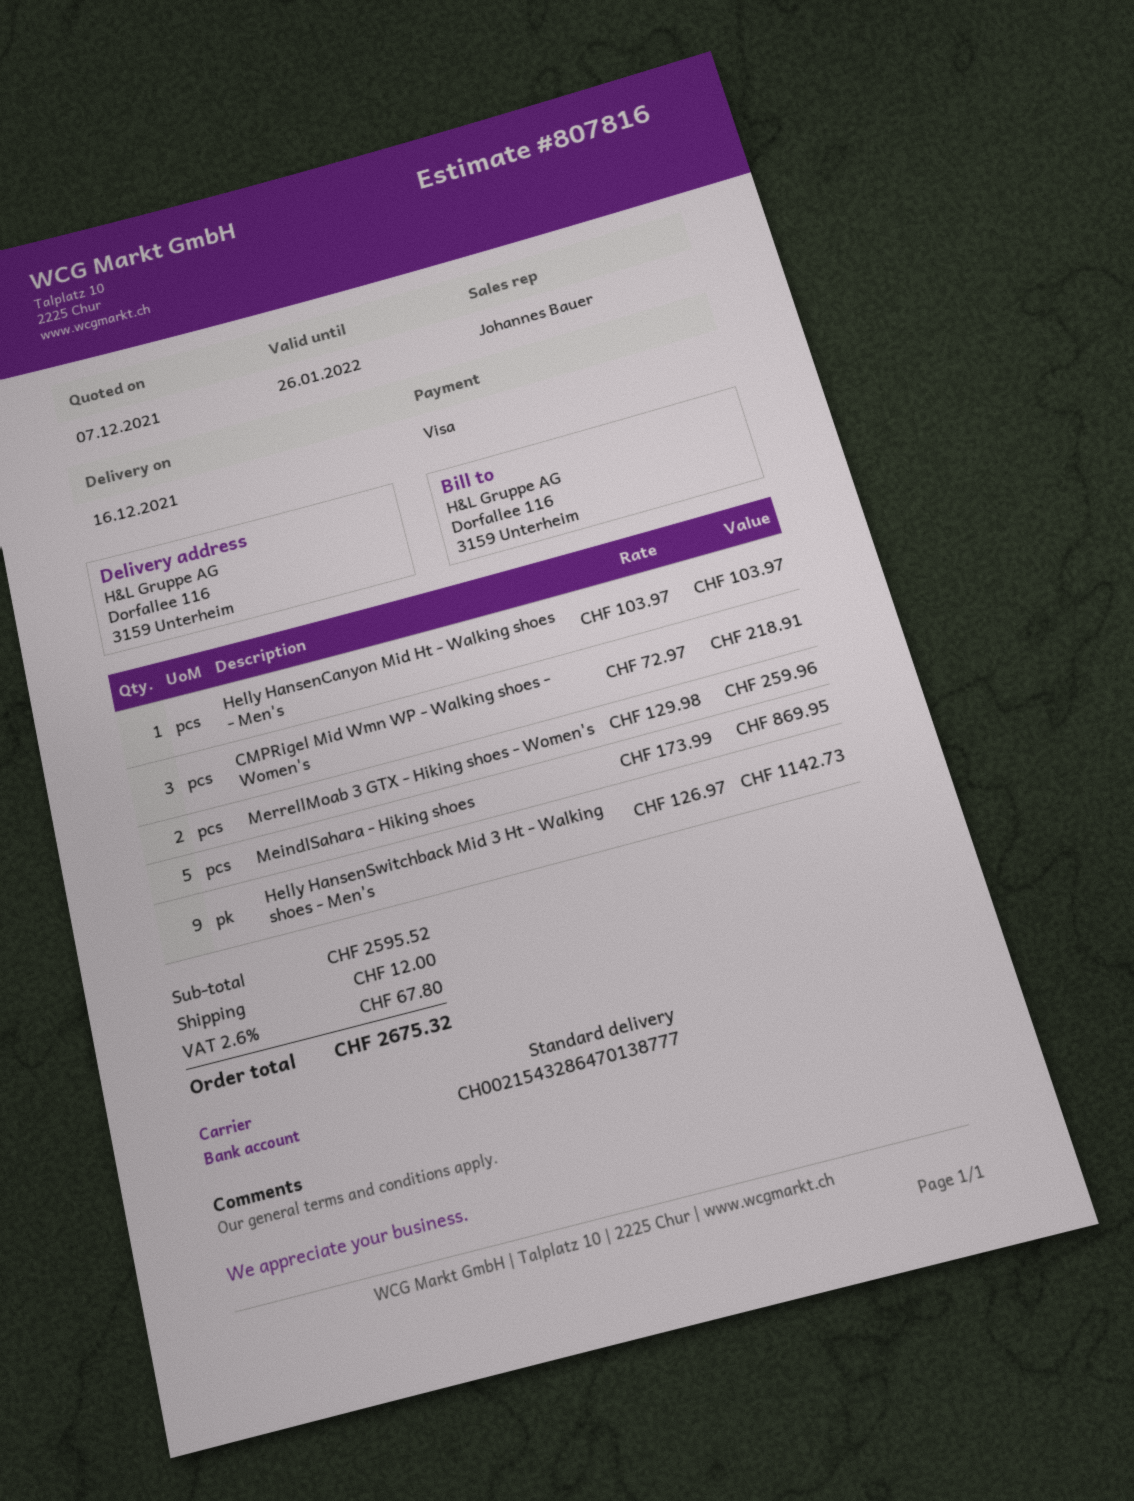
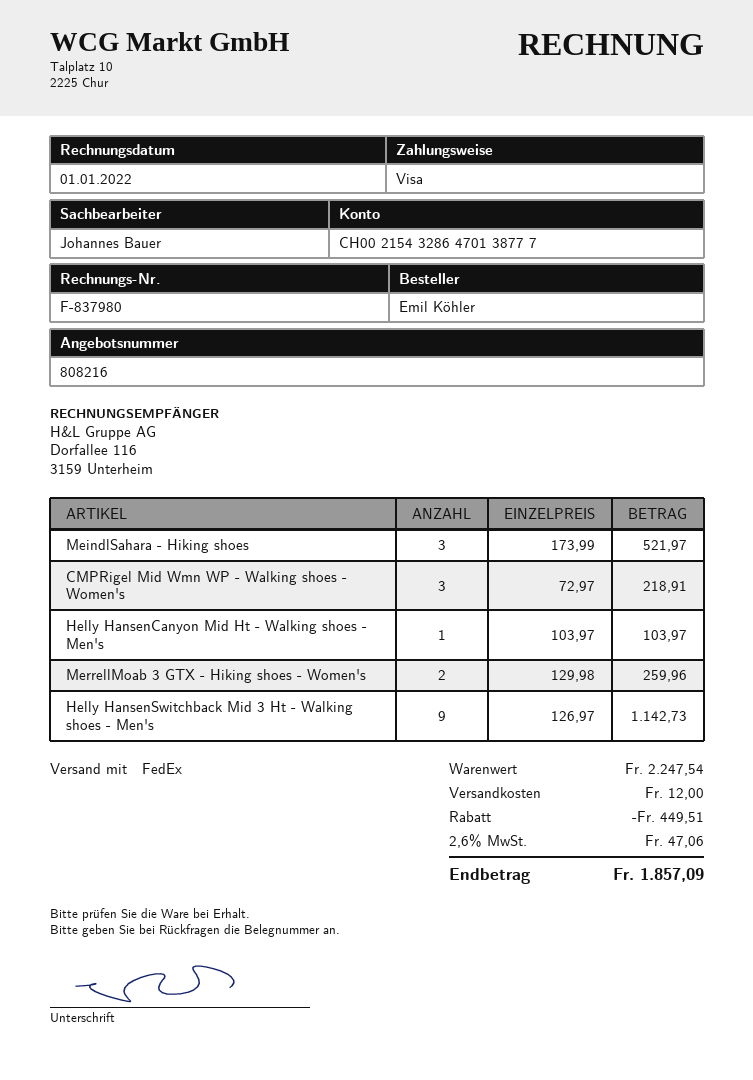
quote number: 807816 -> 808216
shipping method: standard -> FedEx
MeindlSahara - Hiking shoes: 5 x 173.99 = 869.95 -> 3 x 173.99 = 521.97
subtotal: 2595.52 -> 2247.54
discount: none -> 449.51
tax: 2.6% = 67.80 -> 2.6% = 47.06
total: 2675.32 -> 1857.09

